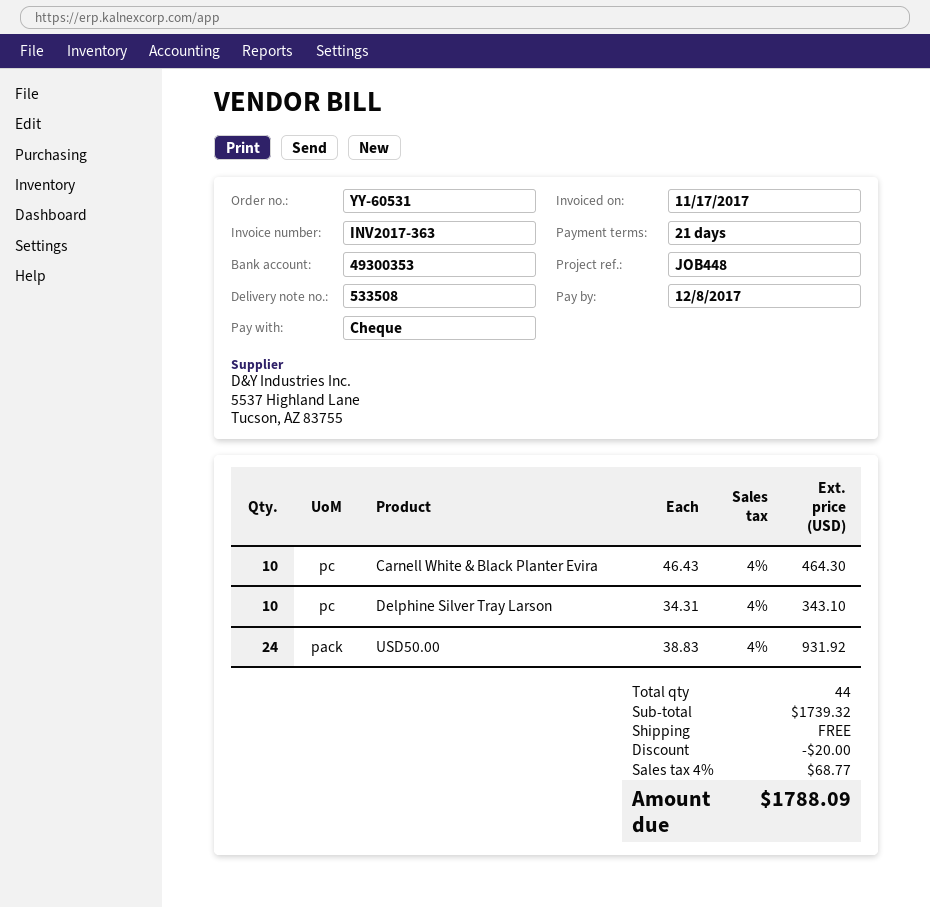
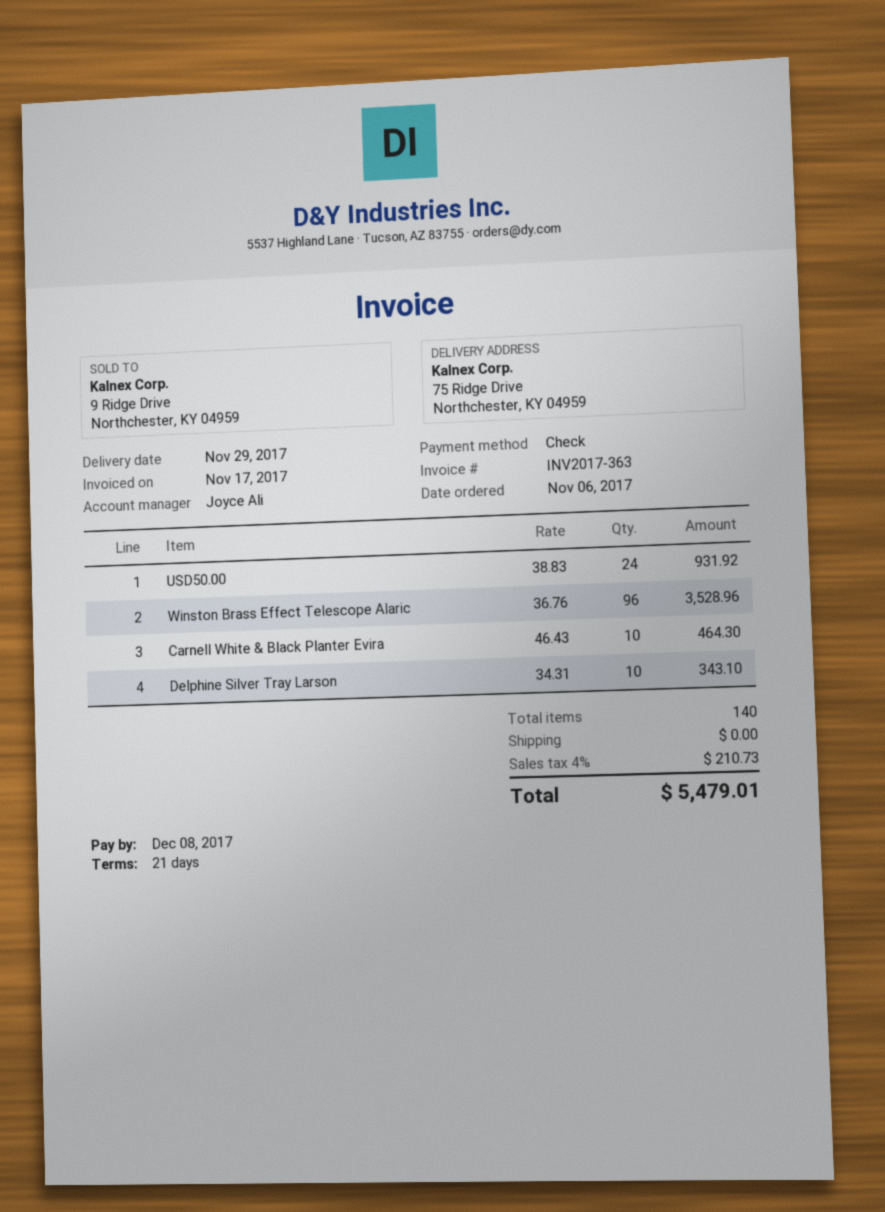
Winston Brass Effect Telescope Alaric: none -> 96 x 36.76 = 3528.96
total quantity: 44 -> 140
discount: 20.00 -> none
tax: 4% = 68.77 -> 4% = 210.73
total: 1788.09 -> 5479.01

